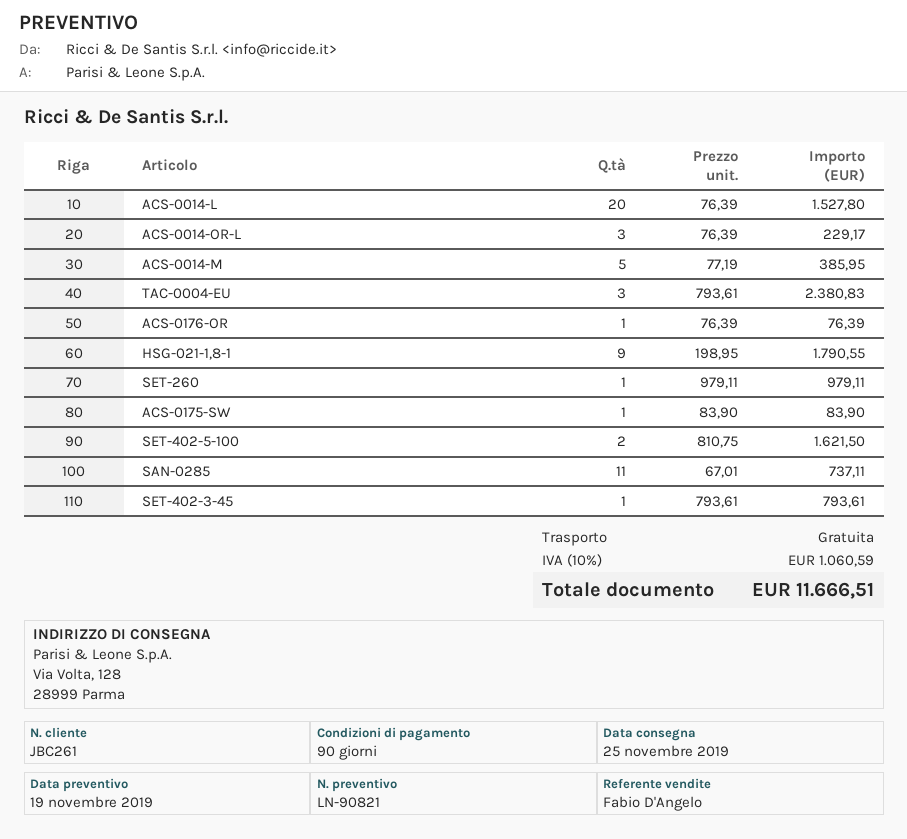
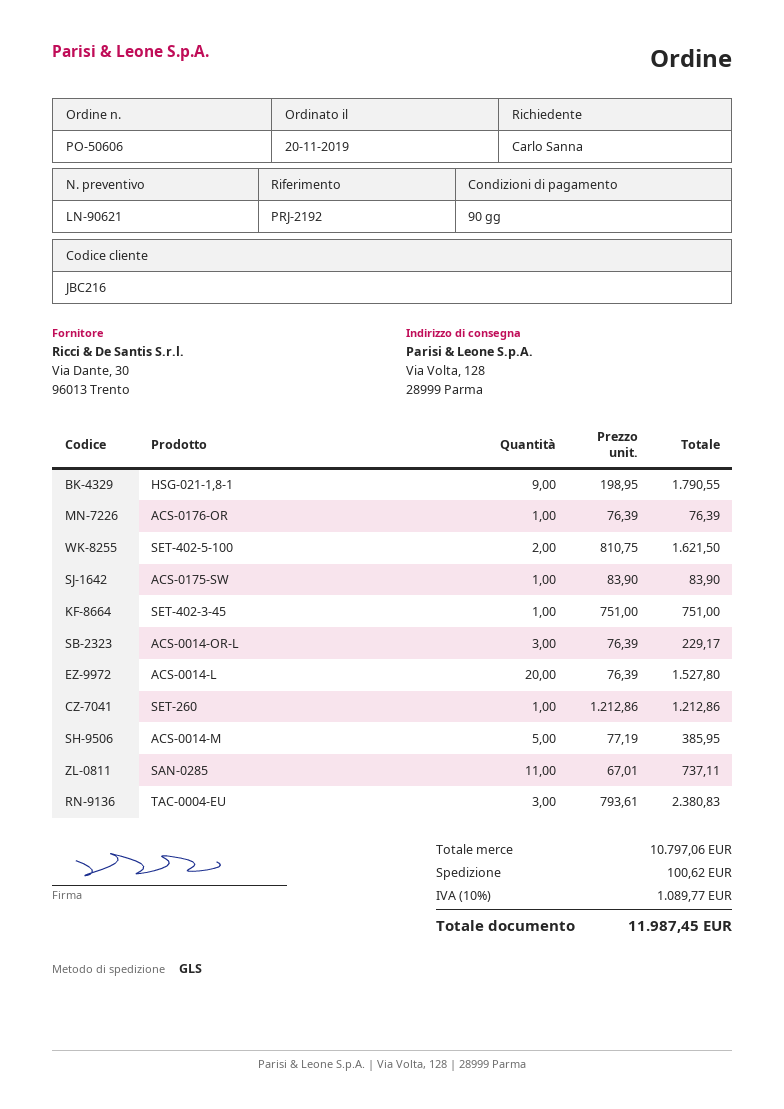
quote number: LN-90821 -> LN-90621
customer number: JBC261 -> JBC216
SET-260: 1 x 979.11 = 979.11 -> 1 x 1212.86 = 1212.86
SET-402-3-45: 1 x 793.61 = 793.61 -> 1 x 751.00 = 751.00
shipping: 0.00 -> 100.62
tax: 10% = 1060.59 -> 10% = 1089.77
total: 11666.51 -> 11987.45

